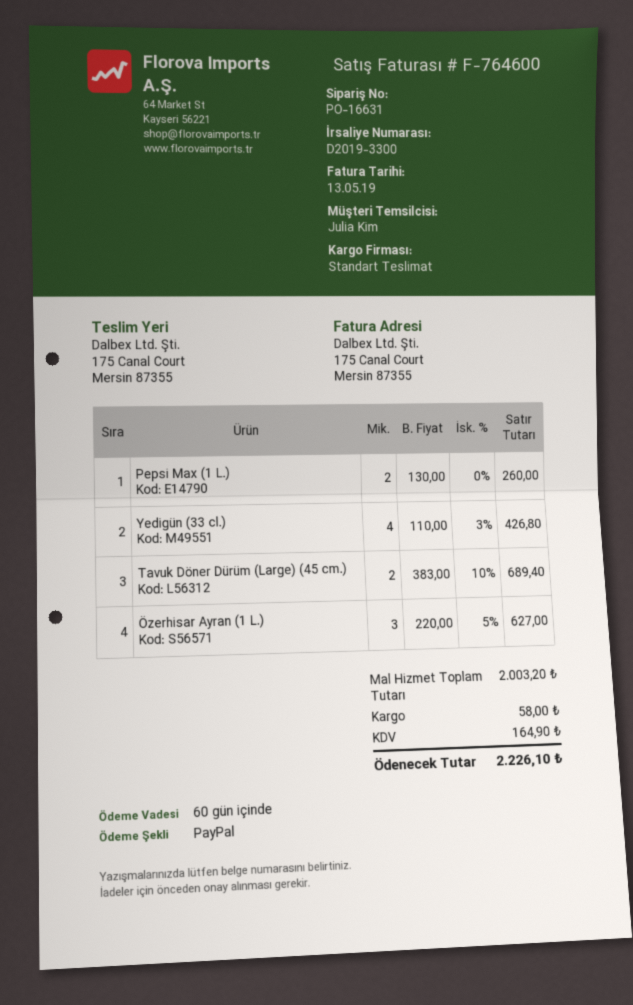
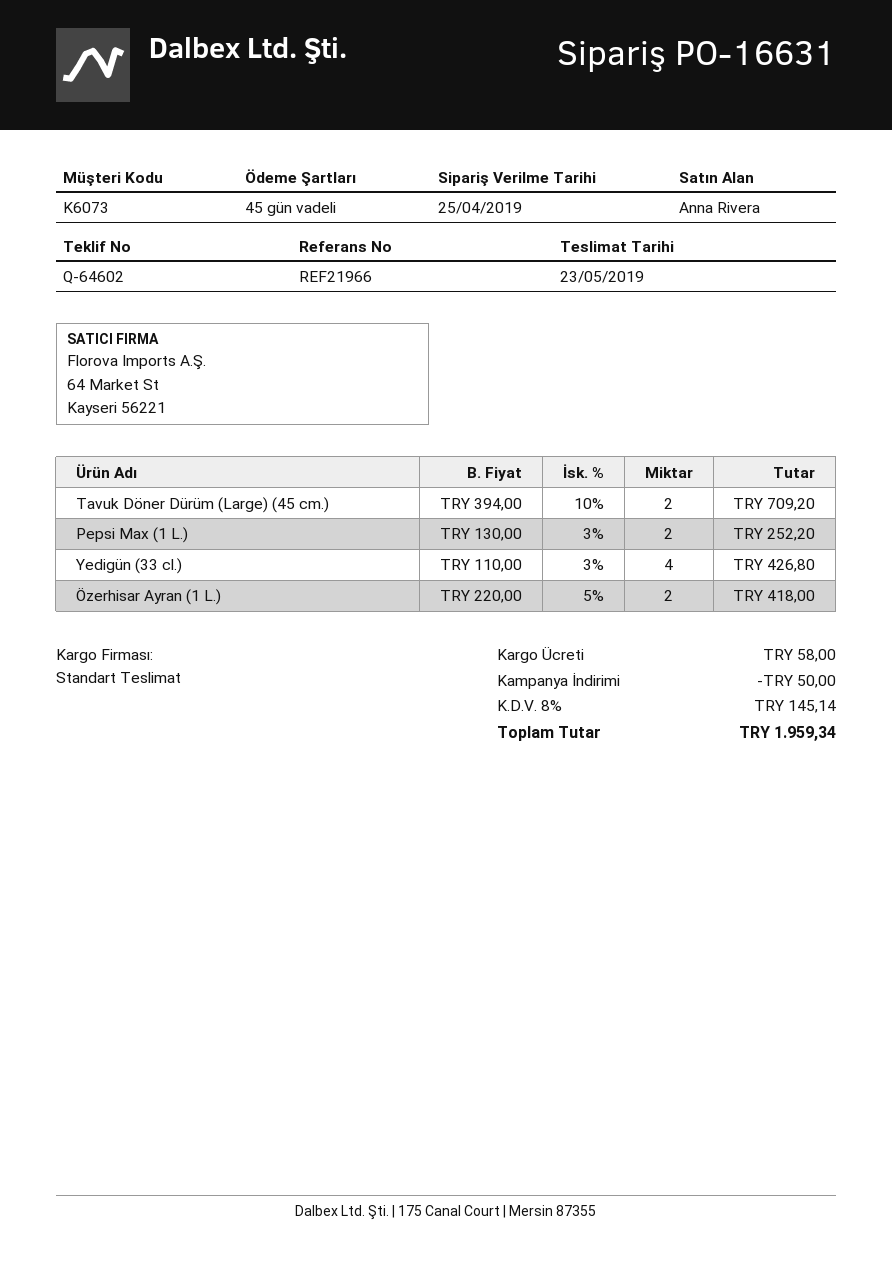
payment terms: 60 days -> 45 days
Pepsi Max (1 L.): 2 x 130.00 = 260.00 -> 2 x 130.00 - 3% = 252.20
Tavuk Döner Dürüm (Large) (45 cm.): 2 x 383.00 - 10% = 689.40 -> 2 x 394.00 - 10% = 709.20
Özerhisar Ayran (1 L.): 3 x 220.00 - 5% = 627.00 -> 2 x 220.00 - 5% = 418.00
discount: none -> 50.00
tax: 164.90 -> 145.14
total: 2226.10 -> 1959.34

